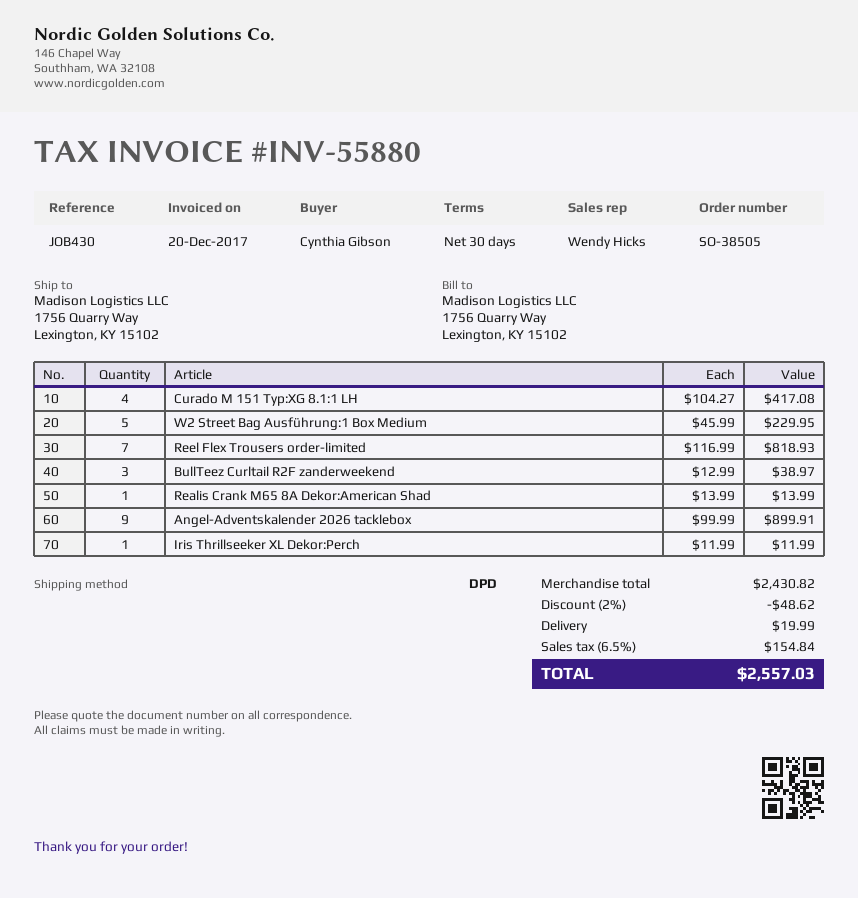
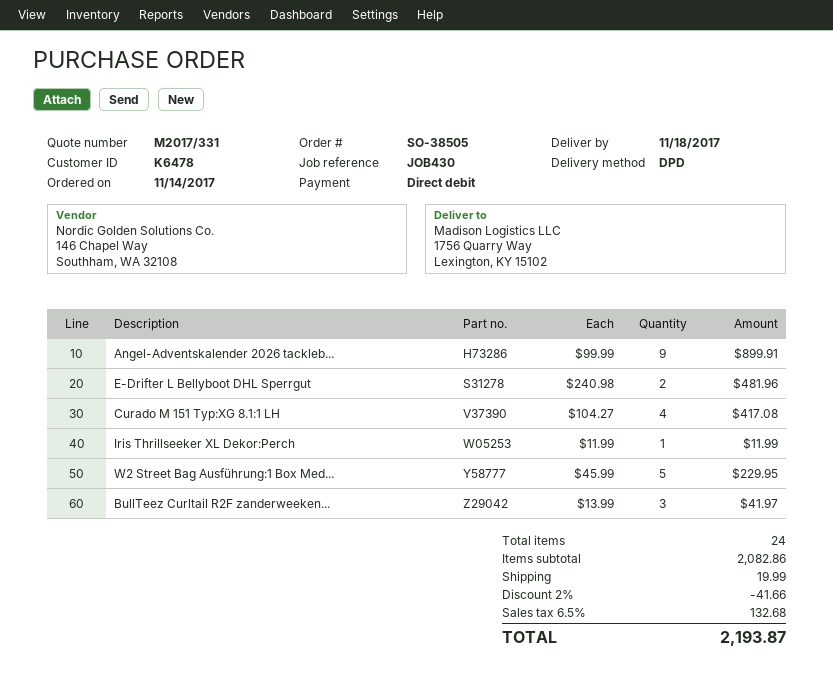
Reel Flex Trousers order-limited: 7 x 116.99 = 818.93 -> none
BullTeez Curltail R2F zanderweekend: 3 x 12.99 = 38.97 -> 3 x 13.99 = 41.97
Realis Crank M65 8A Dekor:American Shad: 1 x 13.99 = 13.99 -> none
E-Drifter L Bellyboot DHL Sperrgut: none -> 2 x 240.98 = 481.96
subtotal: 2430.82 -> 2082.86
discount: 2% = 48.62 -> 2% = 41.66
tax: 6.5% = 154.84 -> 6.5% = 132.68
total: 2557.03 -> 2193.87

